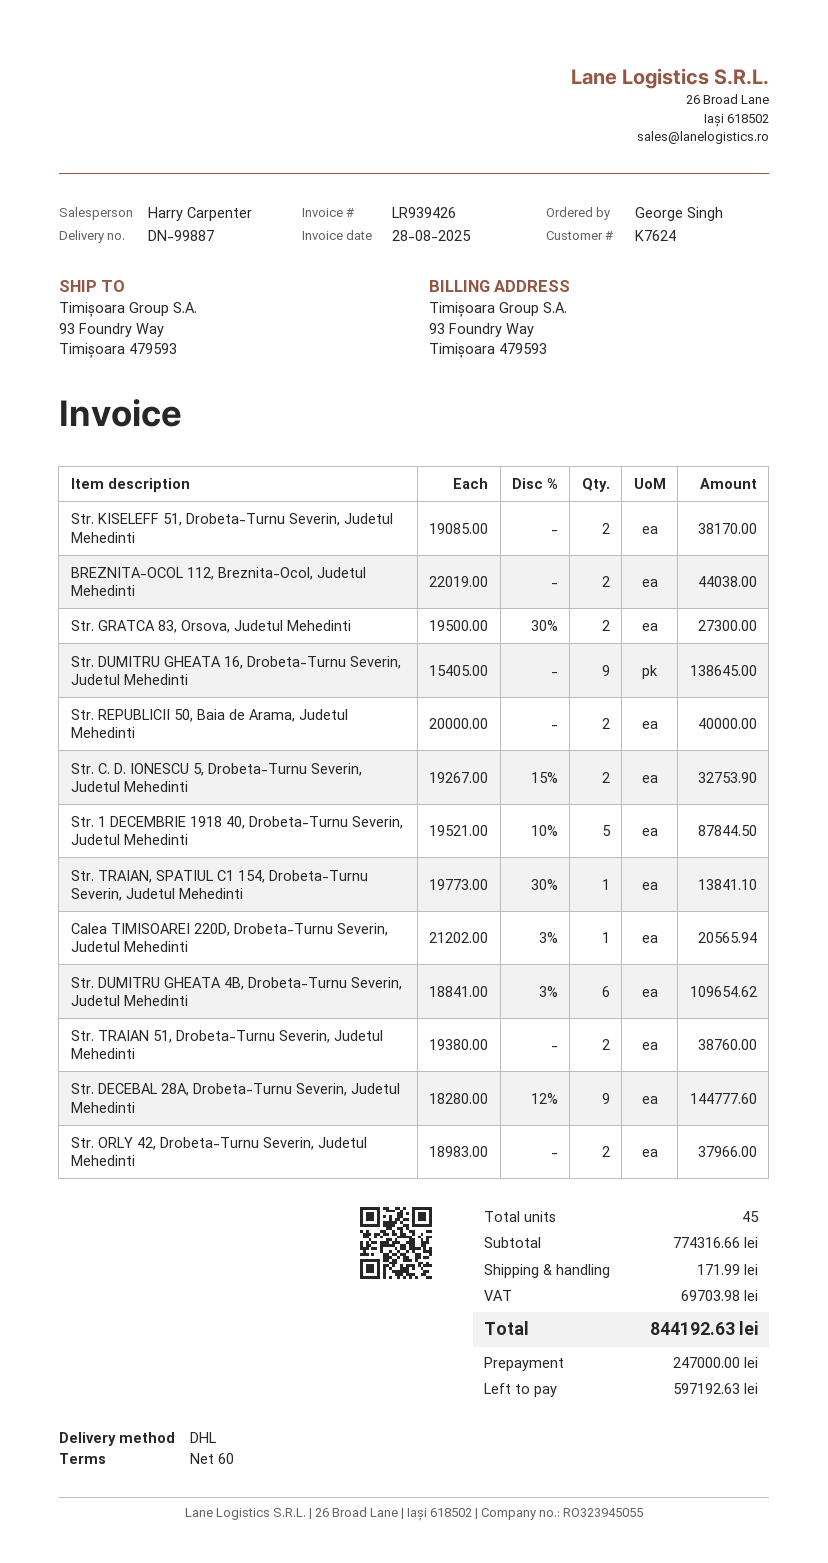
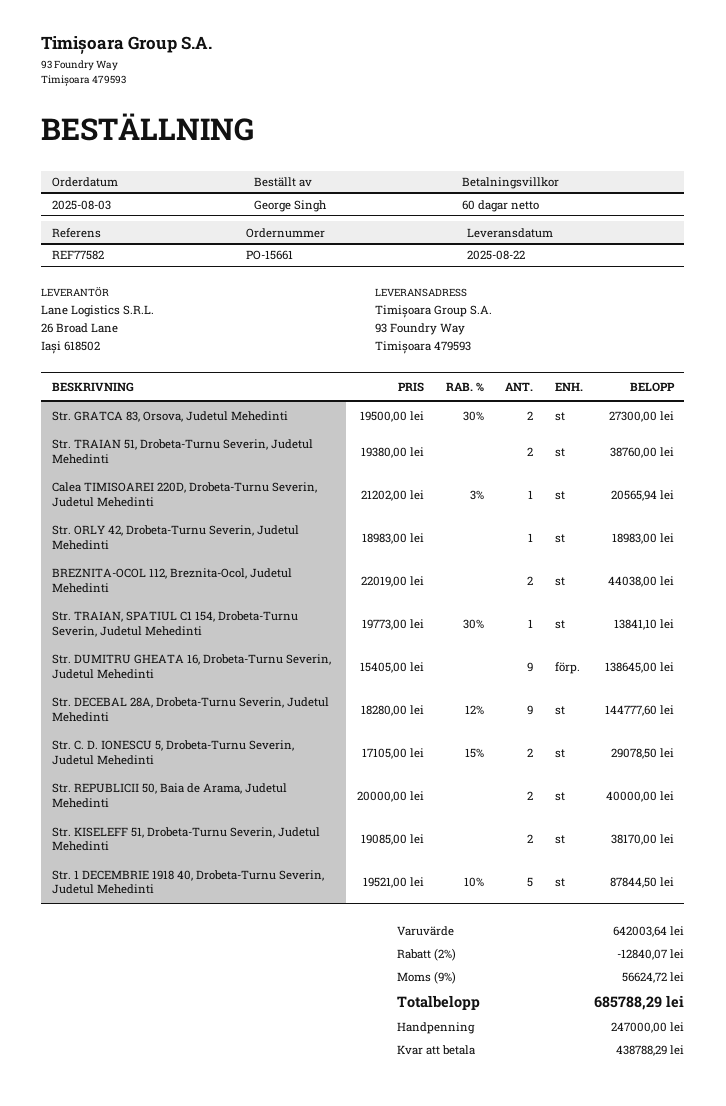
Str. C. D. IONESCU 5, Drobeta-Turnu Severin, Judetul Mehedinti: 2 x 19267.00 - 15% = 32753.90 -> 2 x 17105.00 - 15% = 29078.50
Str. DUMITRU GHEATA 4B, Drobeta-Turnu Severin, Judetul Mehedinti: 6 x 18841.00 - 3% = 109654.62 -> none
Str. ORLY 42, Drobeta-Turnu Severin, Judetul Mehedinti: 2 x 18983.00 = 37966.00 -> 1 x 18983.00 = 18983.00
subtotal: 774316.66 -> 642003.64
discount: none -> 2% = 12840.07
shipping: 171.99 -> none
tax: 69703.98 -> 56624.72
total: 844192.63 -> 685788.29
balance: 597192.63 -> 438788.29

